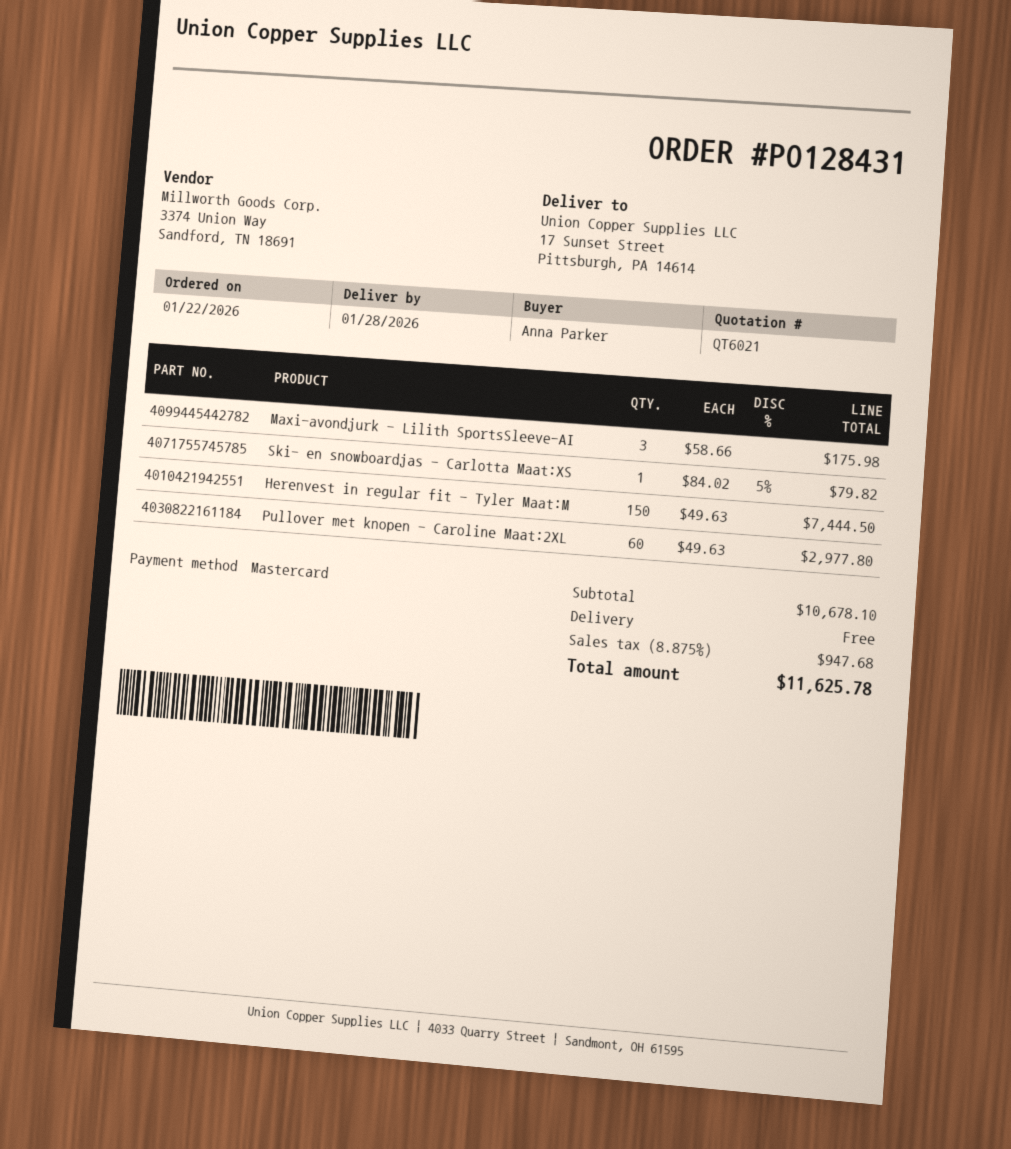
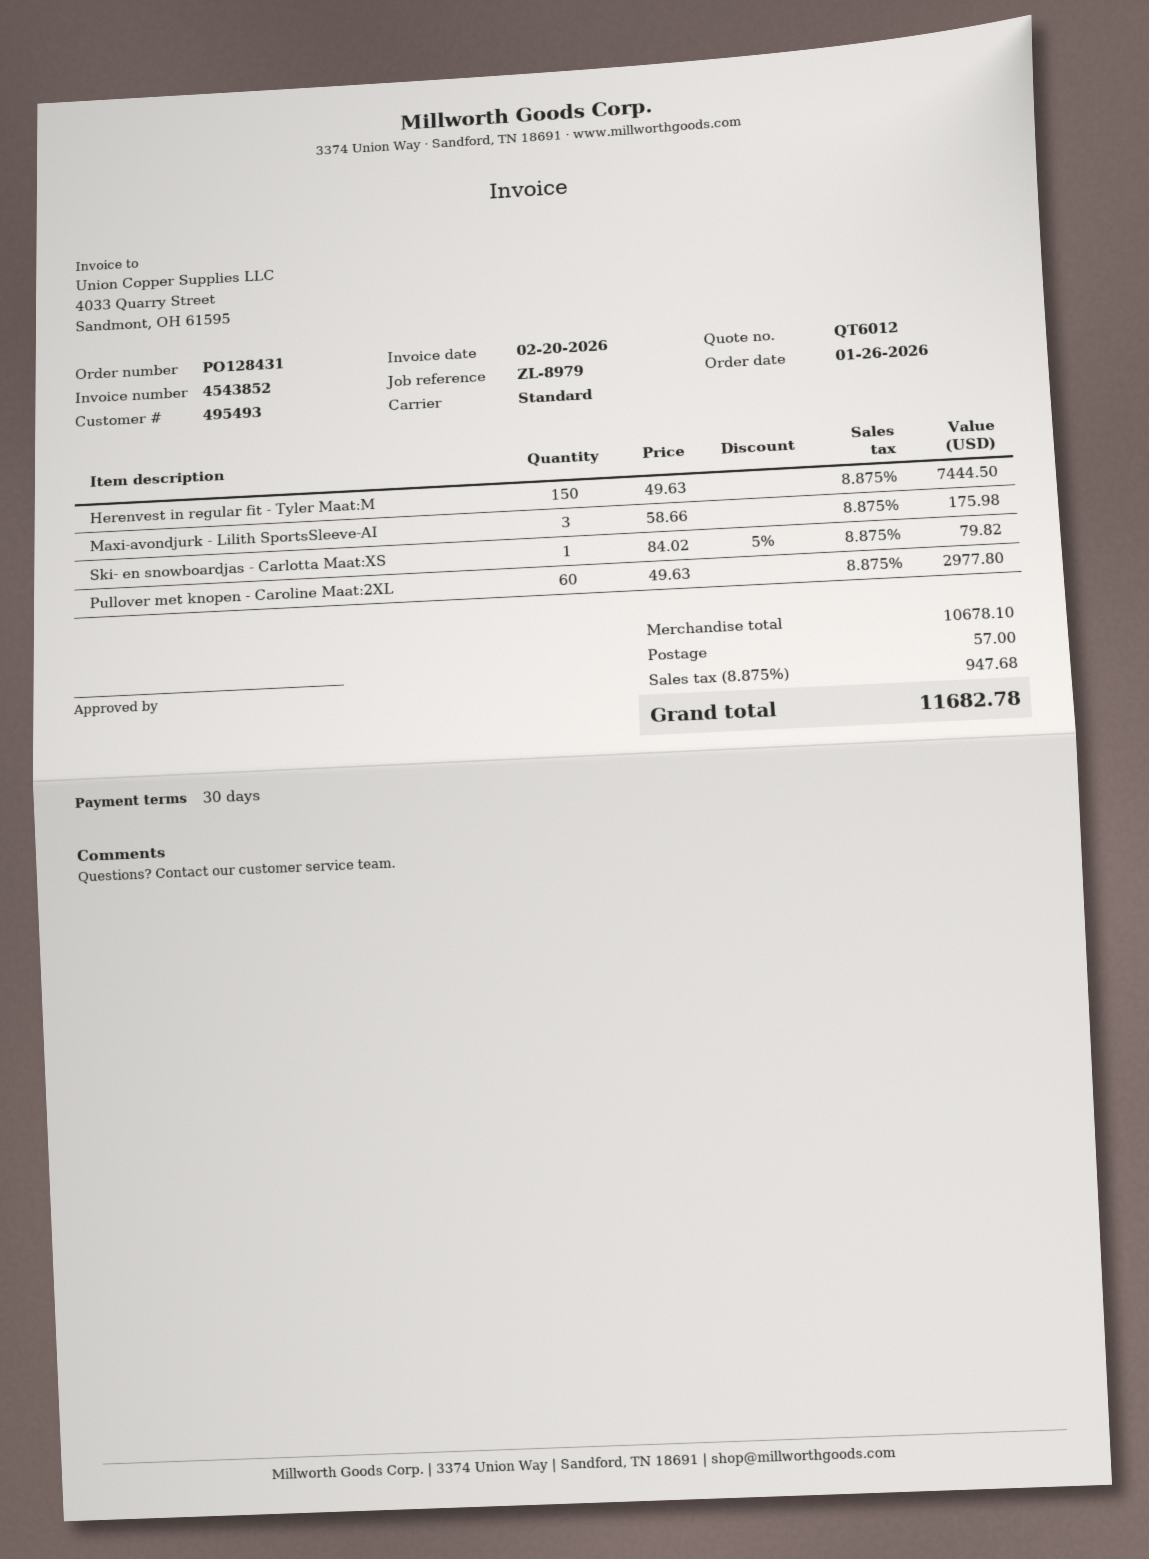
quote number: QT6021 -> QT6012
order date: 2026-01-22 -> 2026-01-26
shipping: 0.00 -> 57.00
total: 11625.78 -> 11682.78

